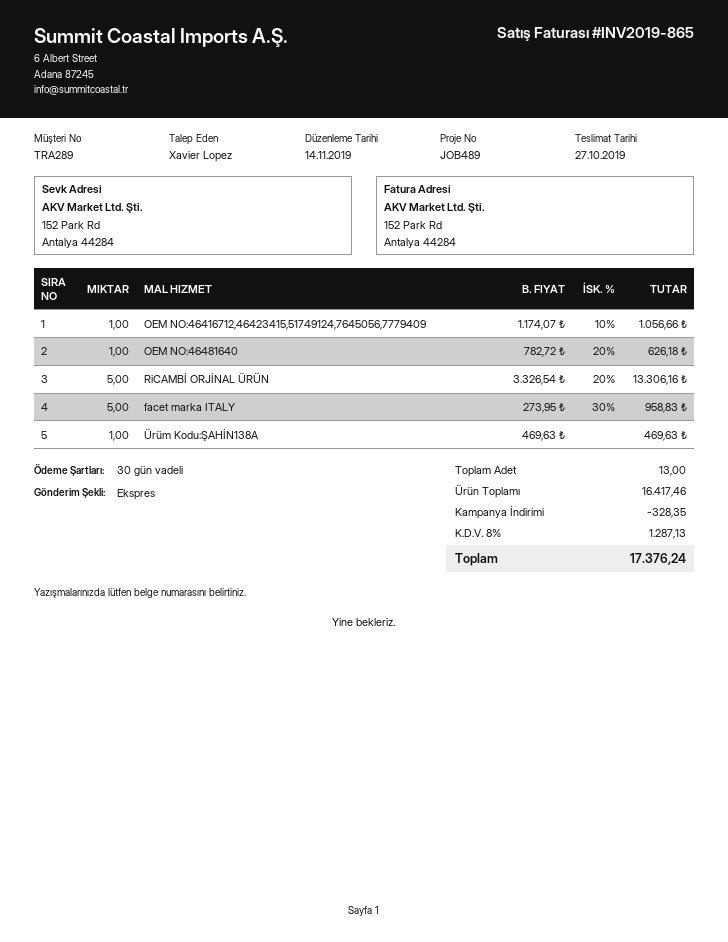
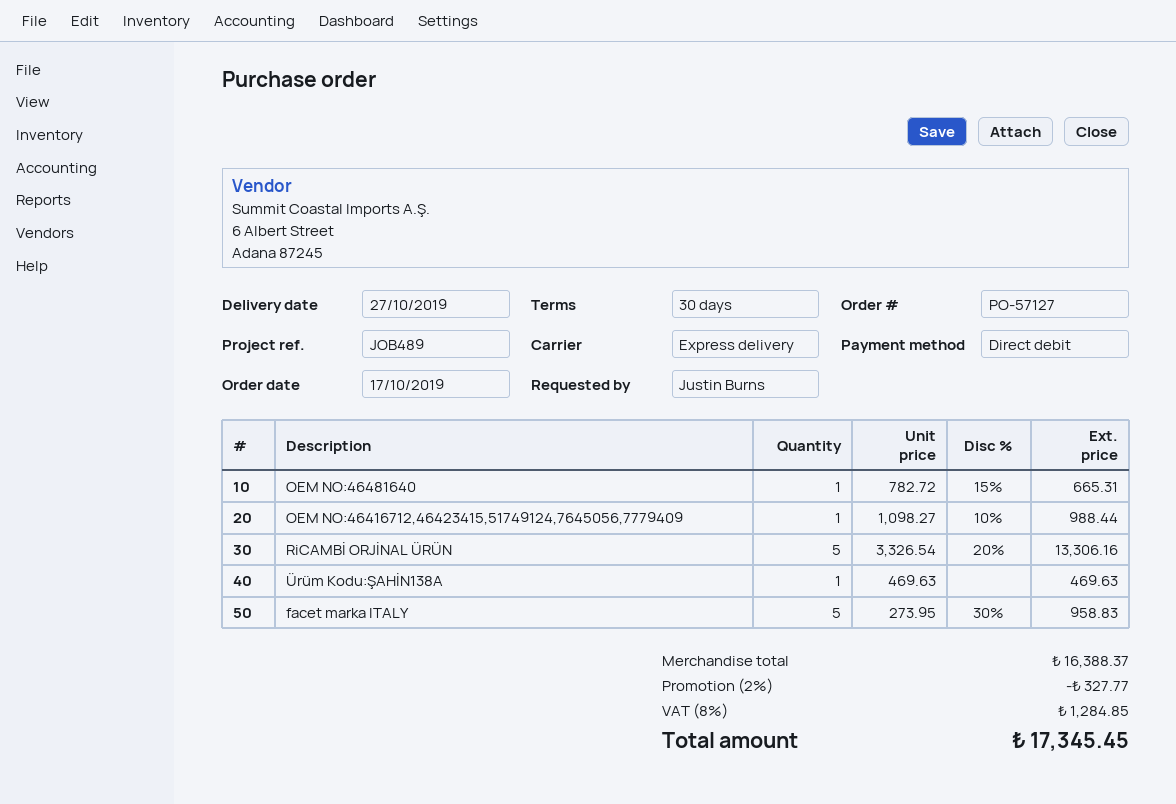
ordered by: Xavier Lopez -> Justin Burns
OEM NO:46416712,46423415,51749124,7645056,7779409: 1 x 1174.07 - 10% = 1056.66 -> 1 x 1098.27 - 10% = 988.44
OEM NO:46481640: 1 x 782.72 - 20% = 626.18 -> 1 x 782.72 - 15% = 665.31
subtotal: 16417.46 -> 16388.37
discount: 328.35 -> 327.77
tax: 8% = 1287.13 -> 8% = 1284.85
total: 17376.24 -> 17345.45

